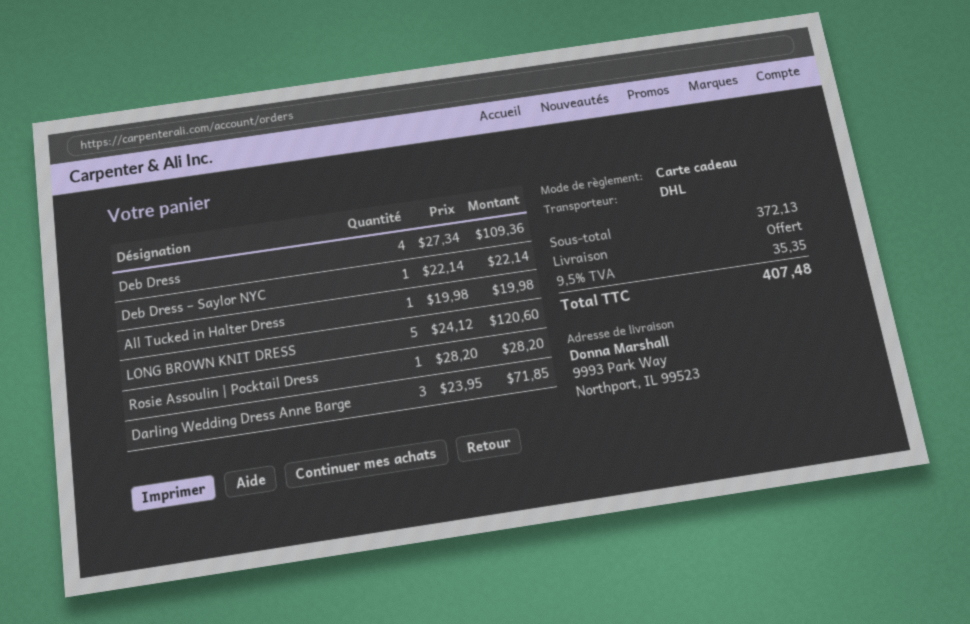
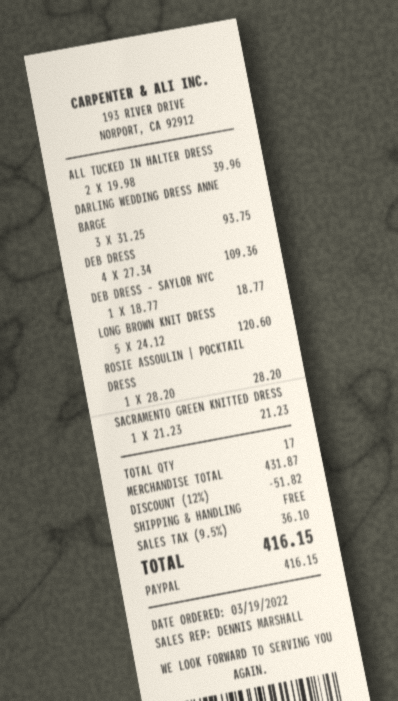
payment method: gift card -> PayPal
Deb Dress – Saylor NYC: 1 x 22.14 = 22.14 -> 1 x 18.77 = 18.77
All Tucked in Halter Dress: 1 x 19.98 = 19.98 -> 2 x 19.98 = 39.96
Darling Wedding Dress Anne Barge: 3 x 23.95 = 71.85 -> 3 x 31.25 = 93.75
SACRAMENTO GREEN KNITTED DRESS: none -> 1 x 21.23 = 21.23
subtotal: 372.13 -> 431.87
discount: none -> 12% = 51.82
tax: 9.5% = 35.35 -> 9.5% = 36.10
total: 407.48 -> 416.15

